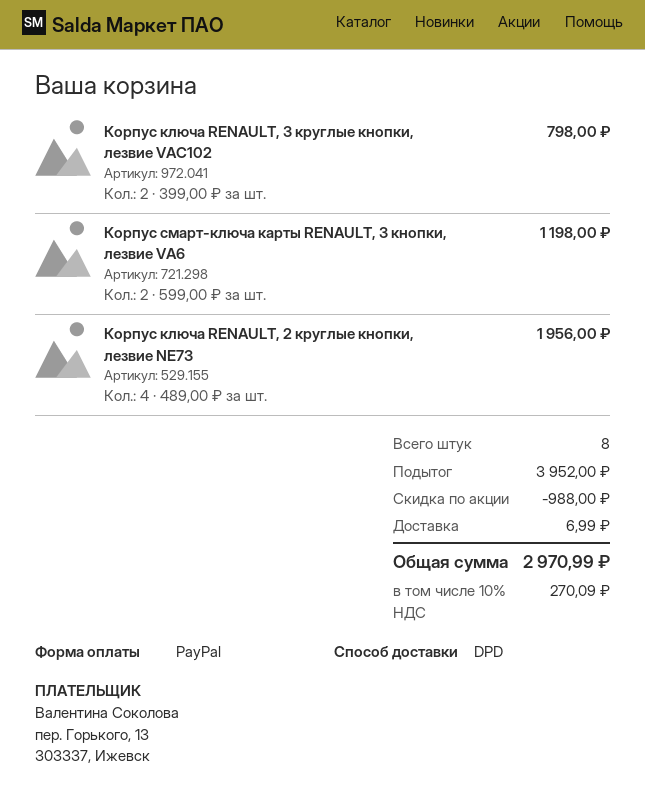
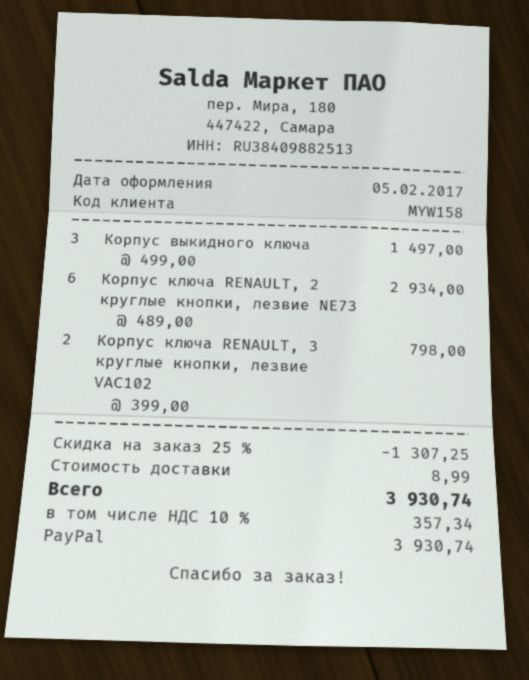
Корпус смарт-ключа карты RENAULT, 3 кнопки, лезвие VA6: 2 x 599.00 = 1198.00 -> none
Корпус ключа RENAULT, 2 круглые кнопки, лезвие NE73: 4 x 489.00 = 1956.00 -> 6 x 489.00 = 2934.00
Корпус выкидного ключа: none -> 3 x 499.00 = 1497.00
discount: 988.00 -> 1307.25
shipping: 6.99 -> 8.99
tax: 10% = 270.09 -> 10% = 357.34
total: 2970.99 -> 3930.74

